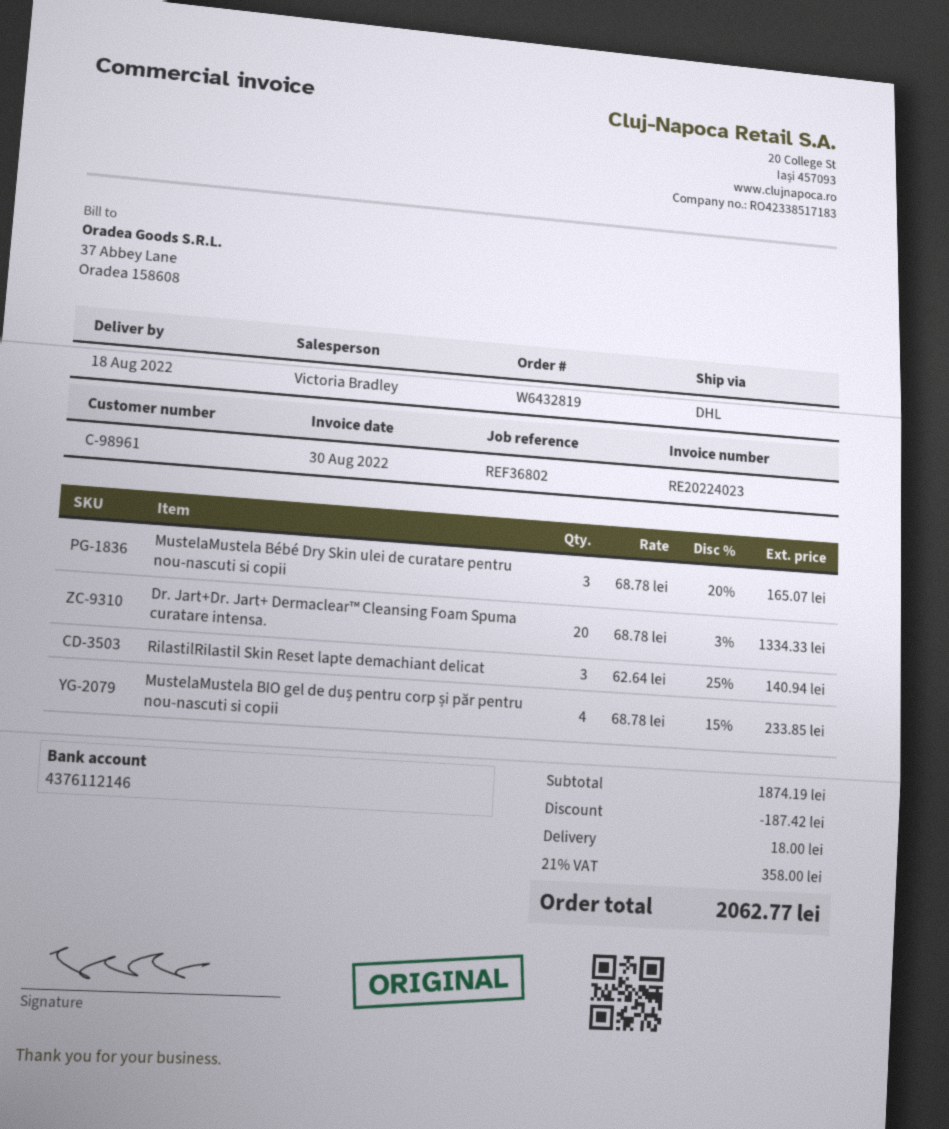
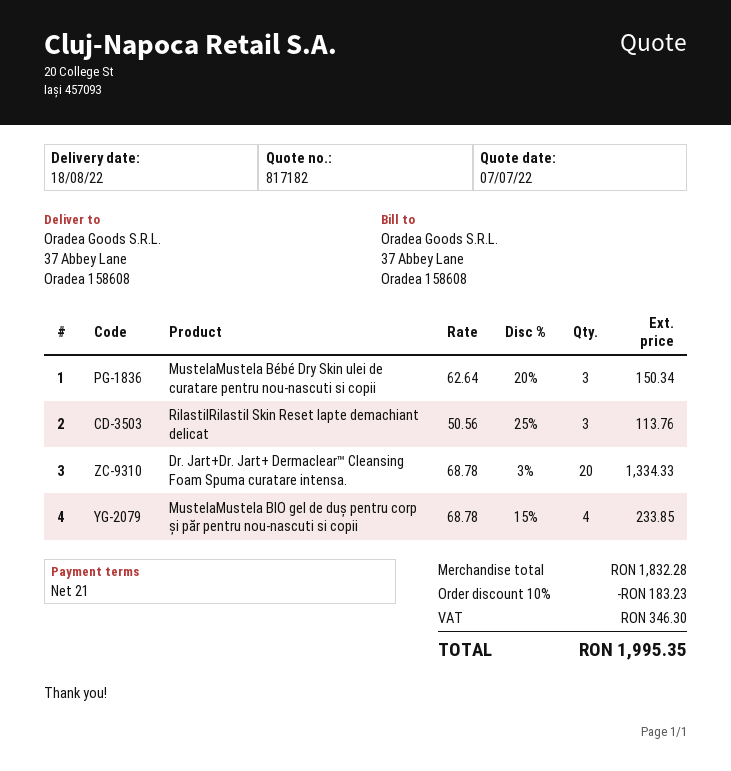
MustelaMustela Bébé Dry Skin ulei de curatare pentru nou-nascuti si copii: 3 x 68.78 - 20% = 165.07 -> 3 x 62.64 - 20% = 150.34
RilastilRilastil Skin Reset lapte demachiant delicat: 3 x 62.64 - 25% = 140.94 -> 3 x 50.56 - 25% = 113.76
subtotal: 1874.19 -> 1832.28
discount: 187.42 -> 183.23
shipping: 18.00 -> none
tax: 358.00 -> 346.30
total: 2062.77 -> 1995.35

